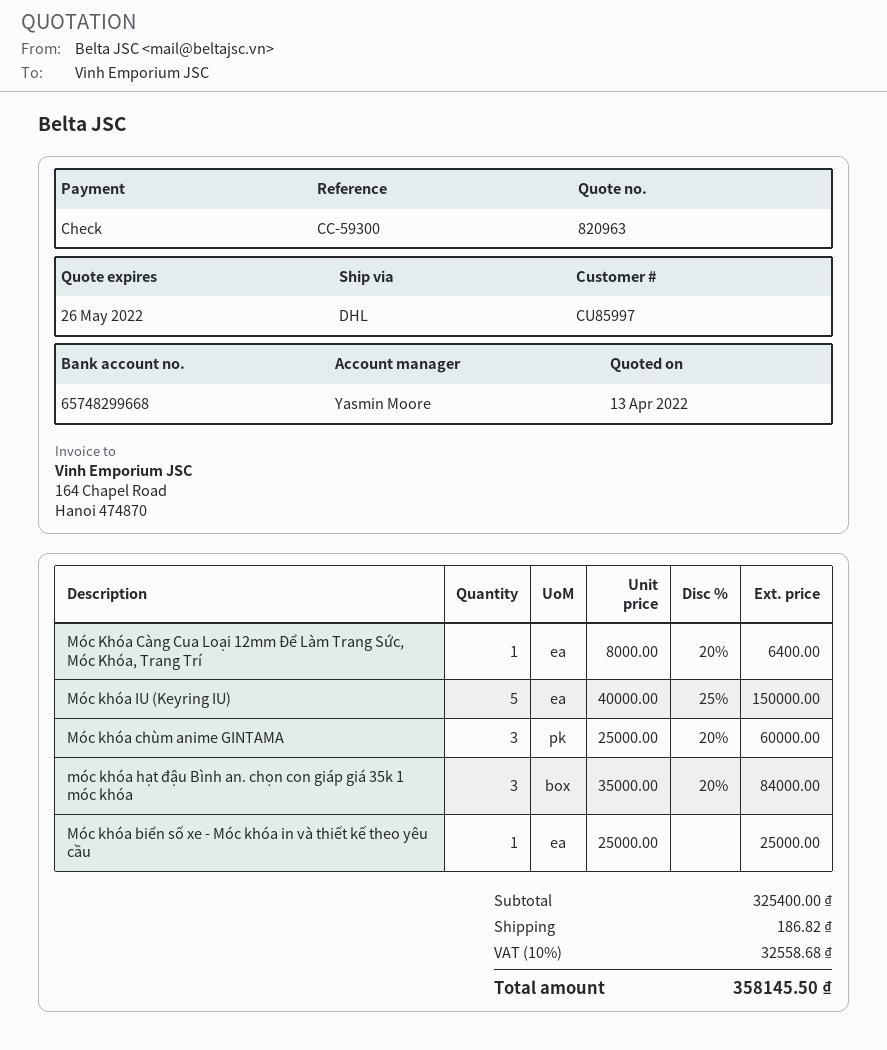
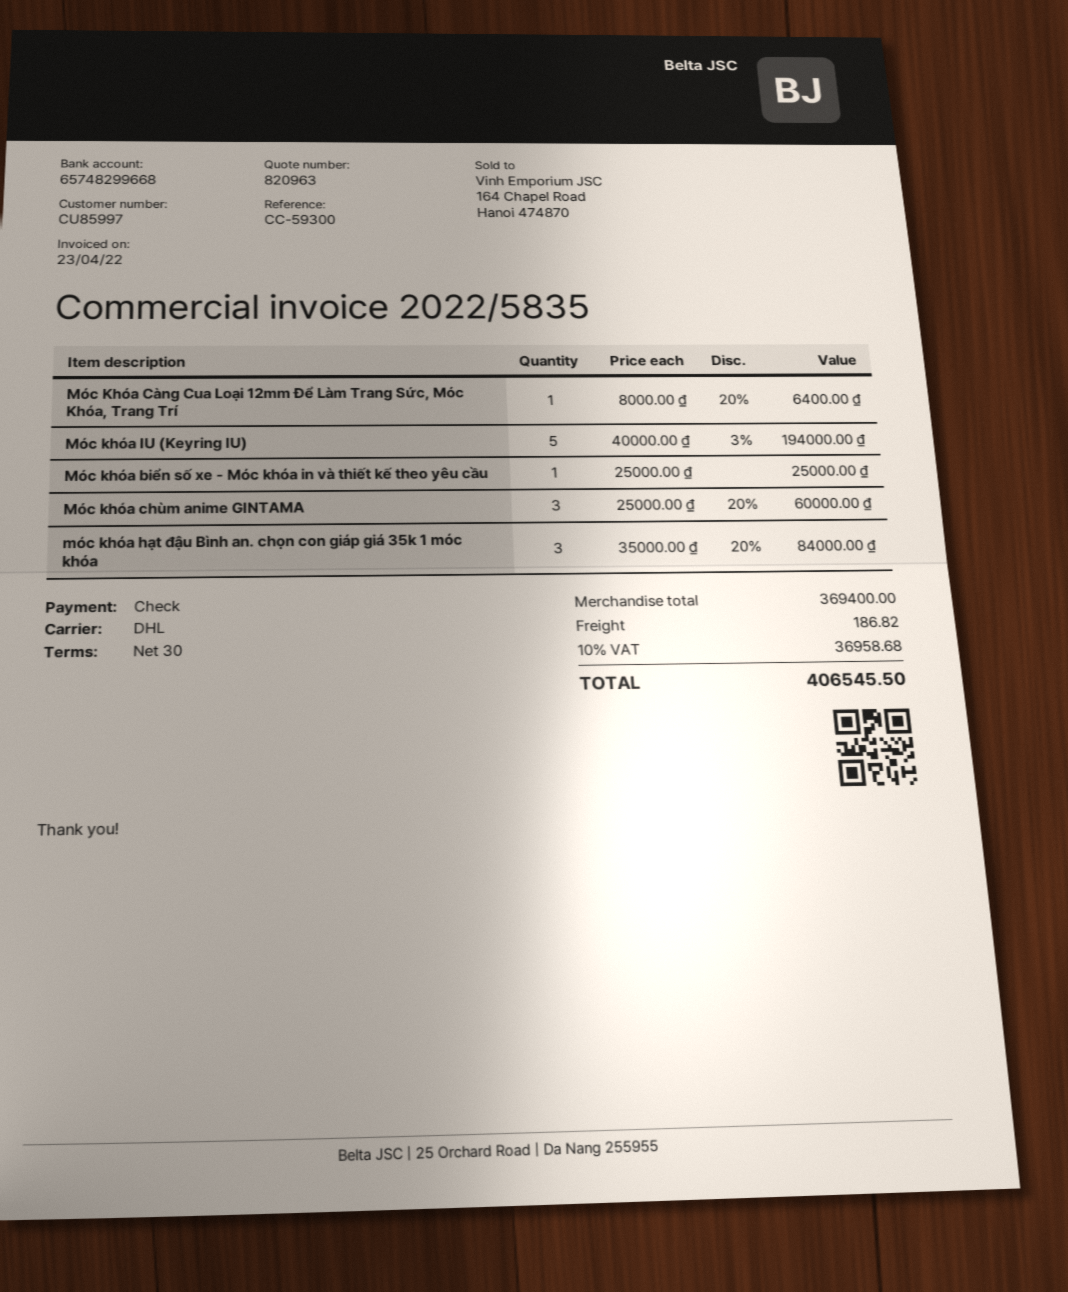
Móc khóa IU (Keyring IU): 5 x 40000.00 - 25% = 150000.00 -> 5 x 40000.00 - 3% = 194000.00
subtotal: 325400.00 -> 369400.00
tax: 10% = 32558.68 -> 10% = 36958.68
total: 358145.50 -> 406545.50

